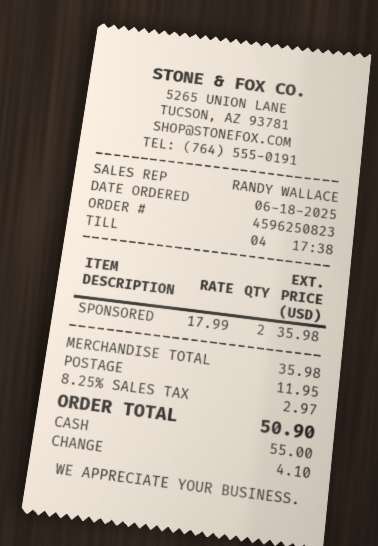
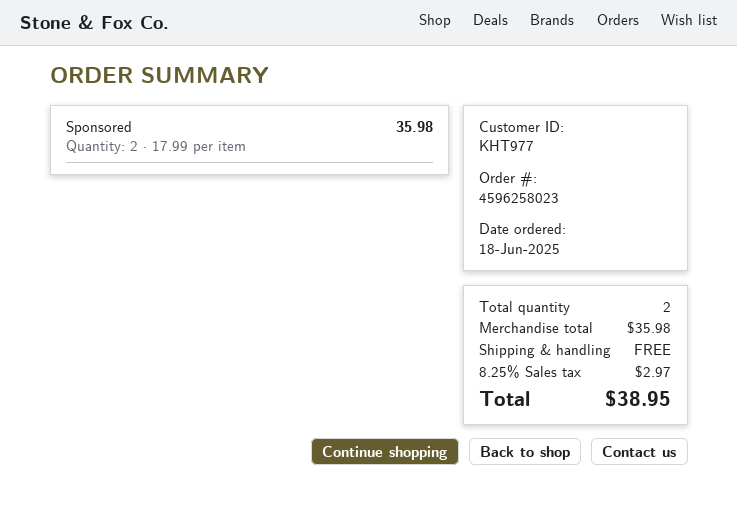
order number: 4596250823 -> 4596258023
shipping: 11.95 -> 0.00
total: 50.90 -> 38.95

